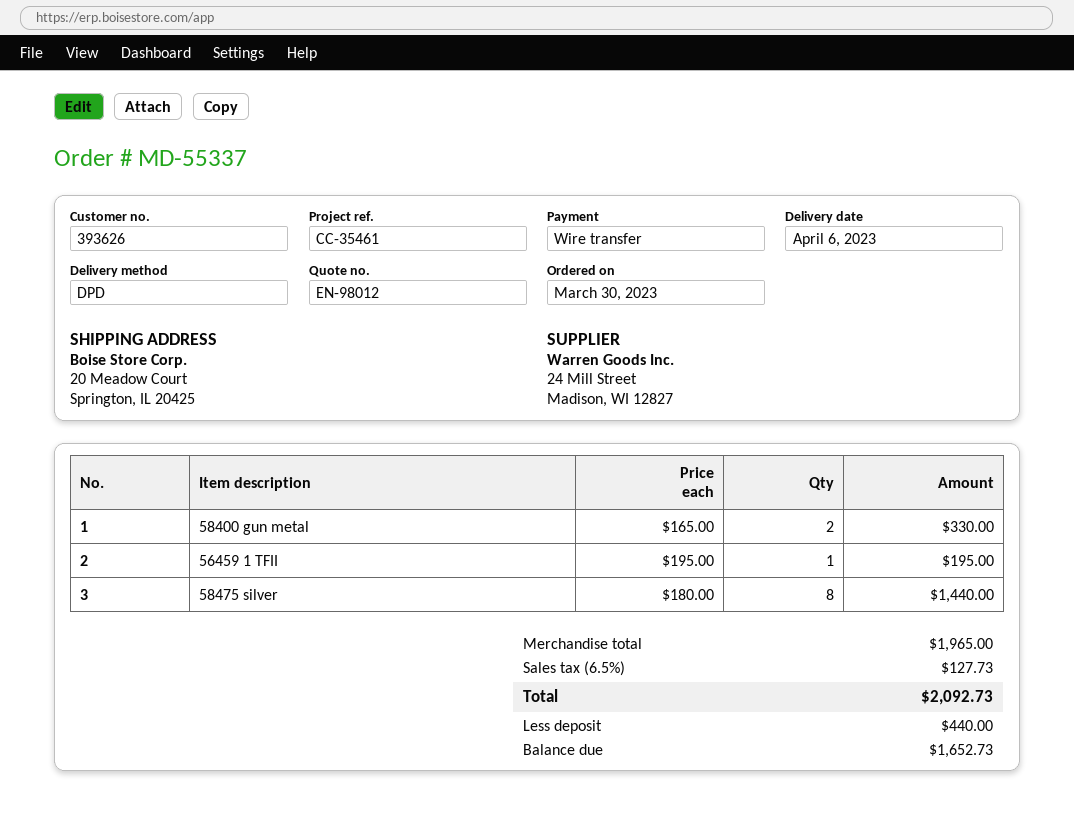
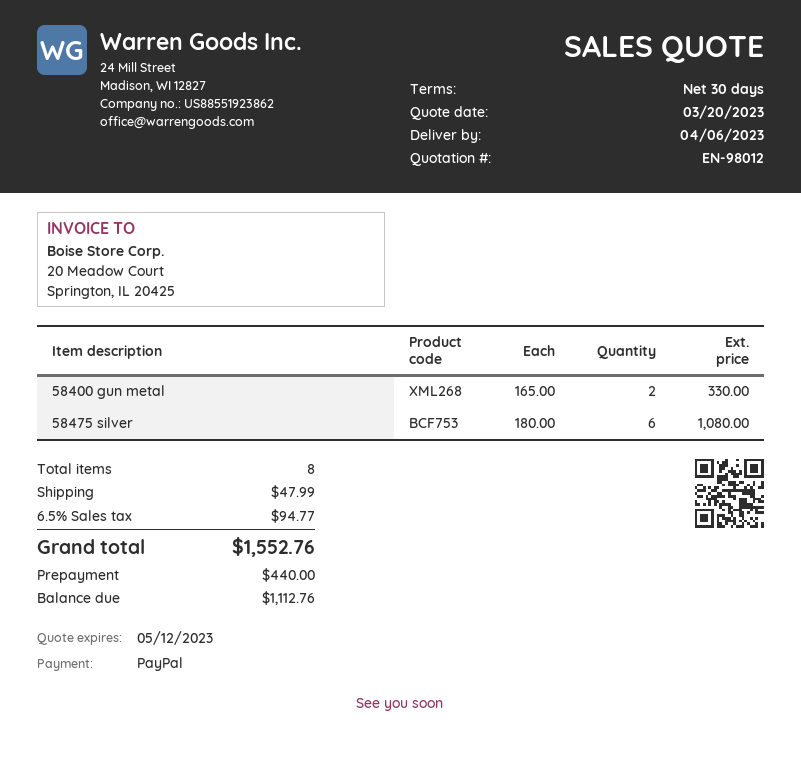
payment method: bank transfer -> PayPal
56459 1 TFII: 1 x 195.00 = 195.00 -> none
58475 silver: 8 x 180.00 = 1440.00 -> 6 x 180.00 = 1080.00
shipping: none -> 47.99
tax: 6.5% = 127.73 -> 6.5% = 94.77
total: 2092.73 -> 1552.76
balance: 1652.73 -> 1112.76

